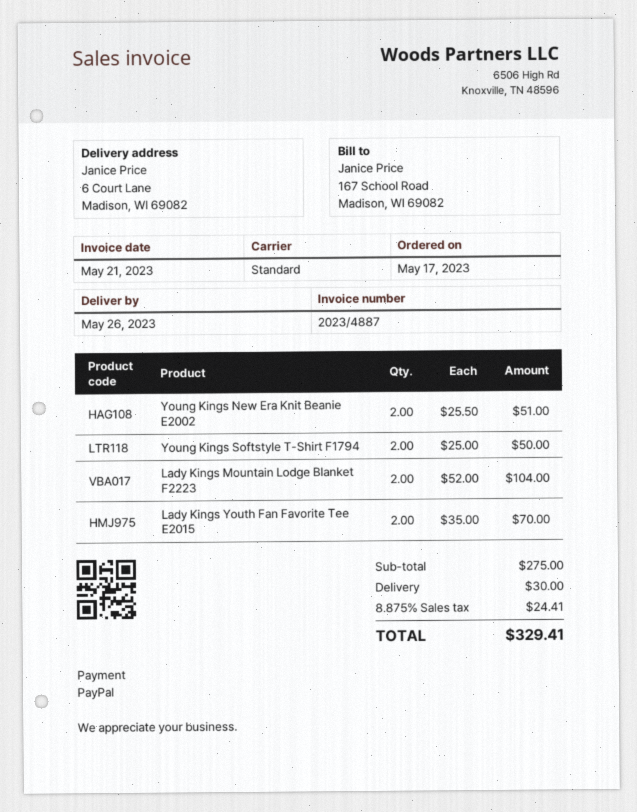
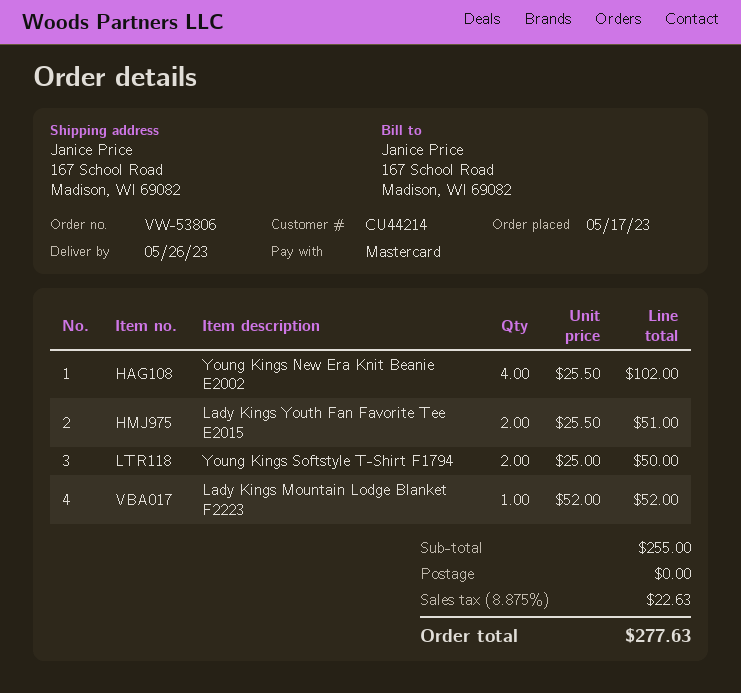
payment method: PayPal -> Mastercard
ship to: 6 Court Lane, Madison, WI 69082 -> 167 School Road, Madison, WI 69082
Young Kings New Era Knit Beanie E2002: 2 x 25.50 = 51.00 -> 4 x 25.50 = 102.00
Lady Kings Mountain Lodge Blanket F2223: 2 x 52.00 = 104.00 -> 1 x 52.00 = 52.00
Lady Kings Youth Fan Favorite Tee E2015: 2 x 35.00 = 70.00 -> 2 x 25.50 = 51.00
subtotal: 275.00 -> 255.00
shipping: 30.00 -> 0.00
tax: 8.875% = 24.41 -> 8.875% = 22.63
total: 329.41 -> 277.63

